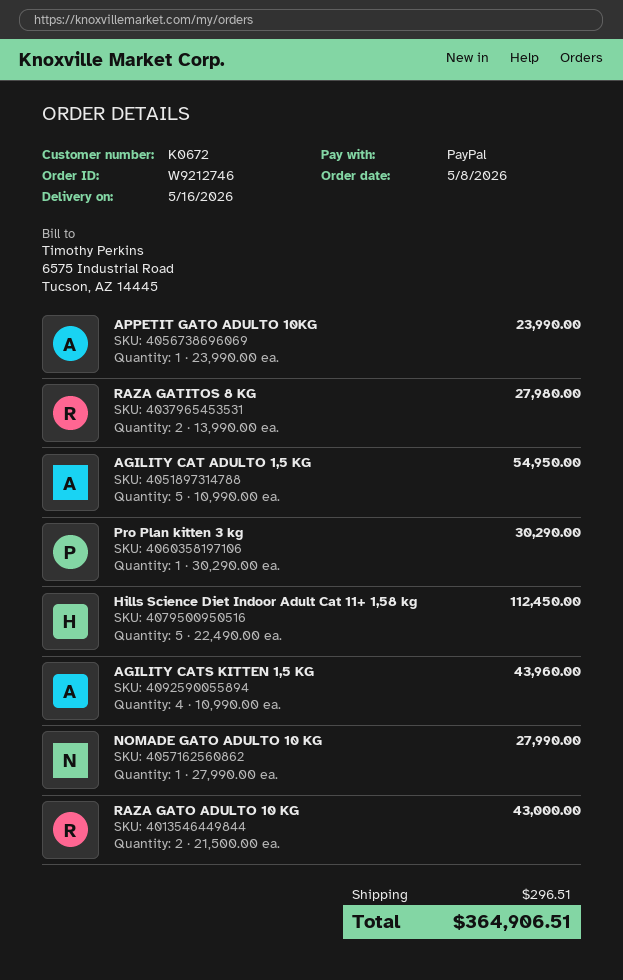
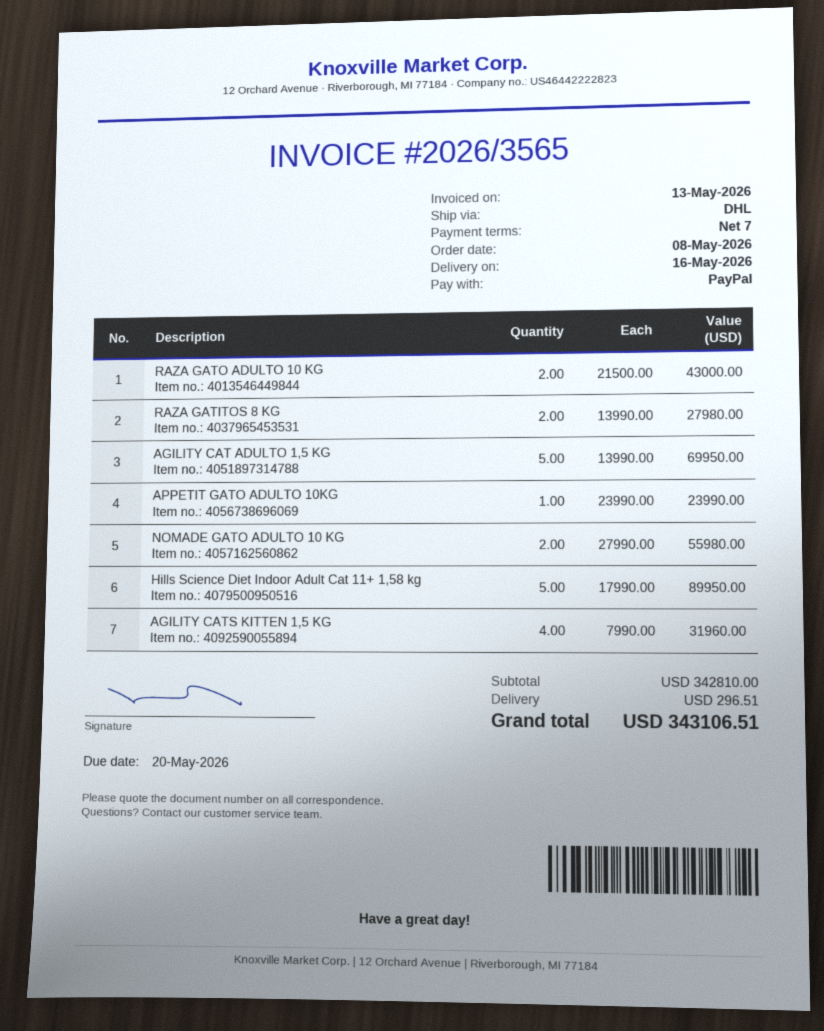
AGILITY CAT ADULTO 1,5 KG: 5 x 10990.00 = 54950.00 -> 5 x 13990.00 = 69950.00
Pro Plan kitten 3 kg: 1 x 30290.00 = 30290.00 -> none
Hills Science Diet Indoor Adult Cat 11+ 1,58 kg: 5 x 22490.00 = 112450.00 -> 5 x 17990.00 = 89950.00
AGILITY CATS KITTEN 1,5 KG: 4 x 10990.00 = 43960.00 -> 4 x 7990.00 = 31960.00
NOMADE GATO ADULTO 10 KG: 1 x 27990.00 = 27990.00 -> 2 x 27990.00 = 55980.00
total: 364906.51 -> 343106.51

